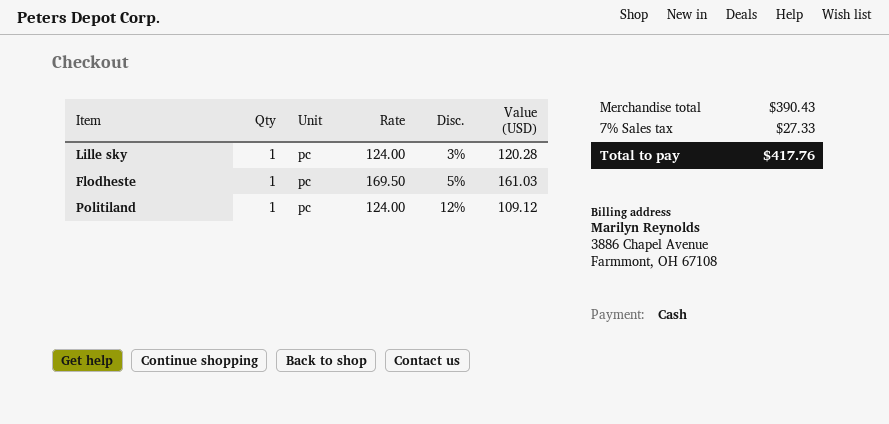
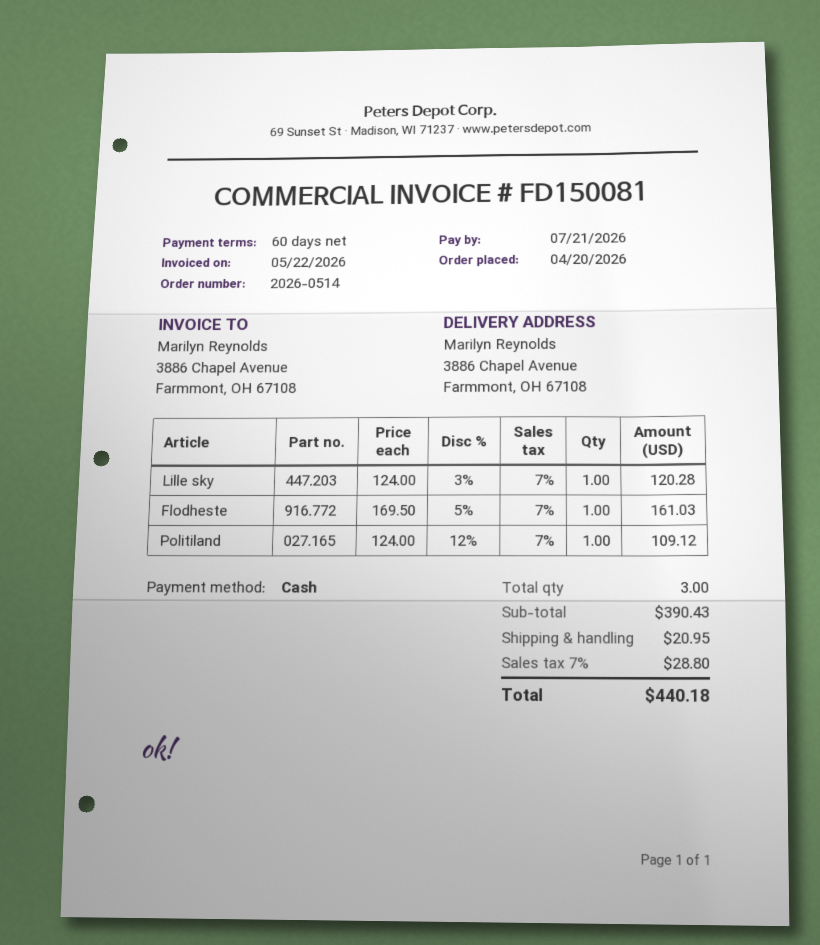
shipping: none -> 20.95
tax: 7% = 27.33 -> 7% = 28.80
total: 417.76 -> 440.18

